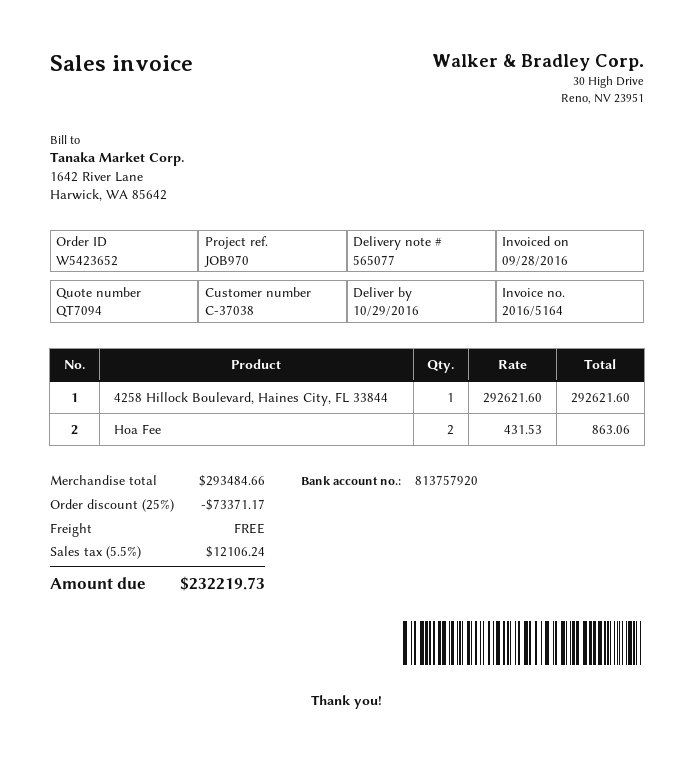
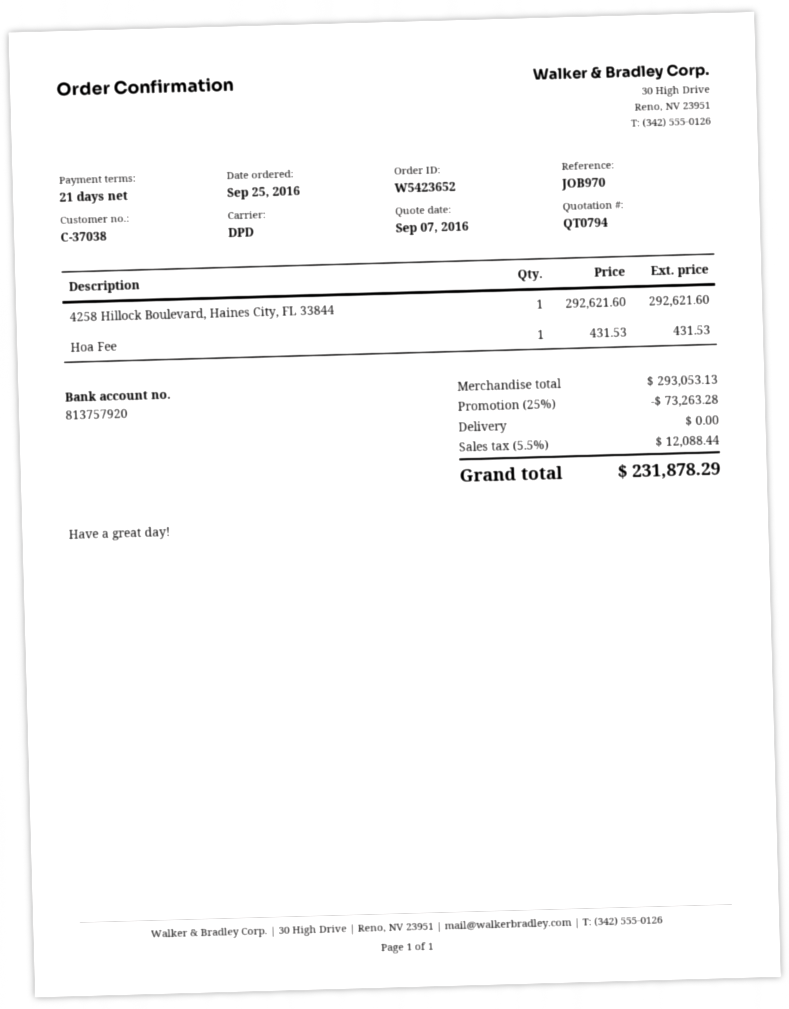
quote number: QT7094 -> QT0794
Hoa Fee: 2 x 431.53 = 863.06 -> 1 x 431.53 = 431.53
subtotal: 293484.66 -> 293053.13
discount: 25% = 73371.17 -> 25% = 73263.28
tax: 5.5% = 12106.24 -> 5.5% = 12088.44
total: 232219.73 -> 231878.29

